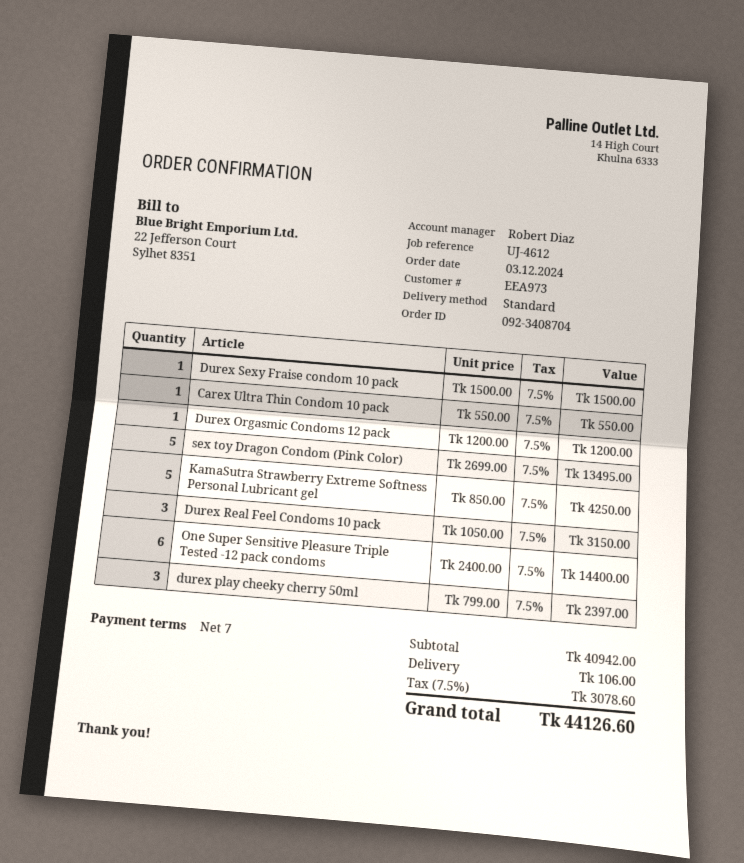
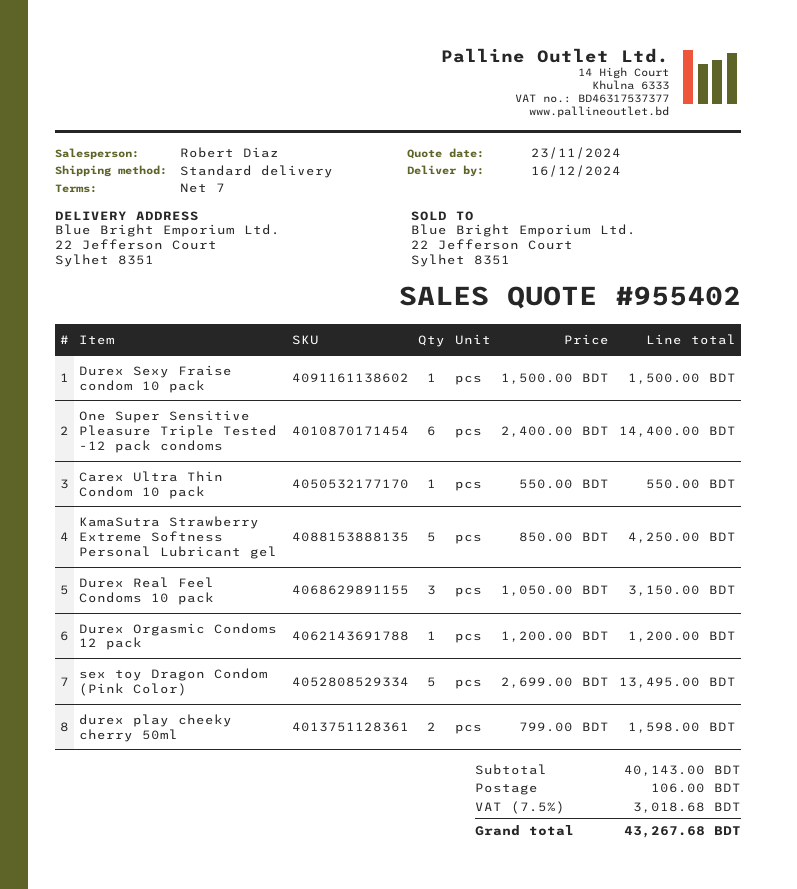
durex play cheeky cherry 50ml: 3 x 799.00 = 2397.00 -> 2 x 799.00 = 1598.00
subtotal: 40942.00 -> 40143.00
tax: 7.5% = 3078.60 -> 7.5% = 3018.68
total: 44126.60 -> 43267.68

